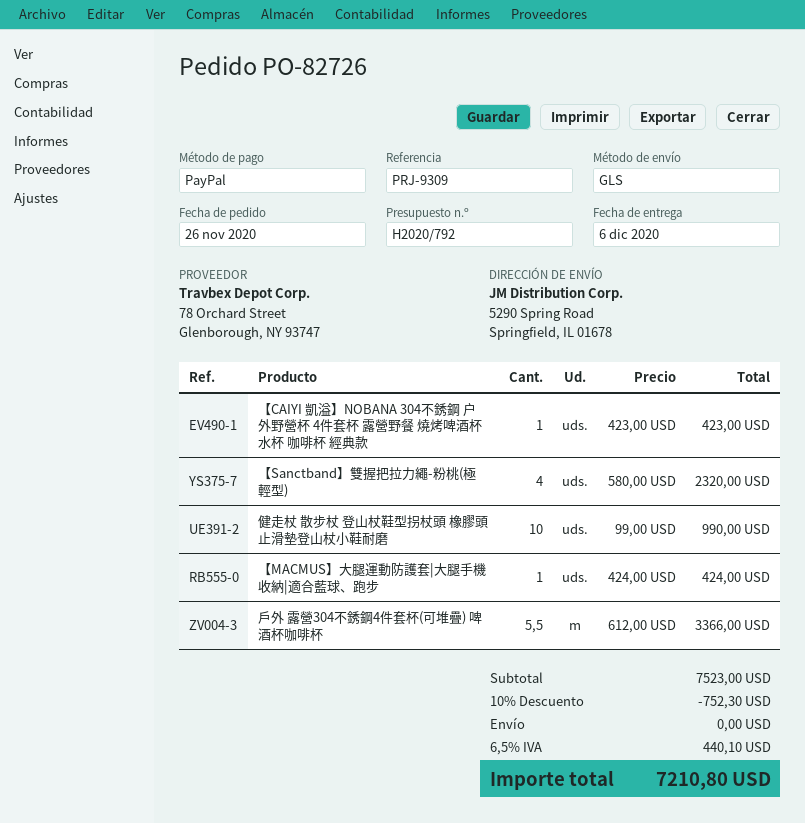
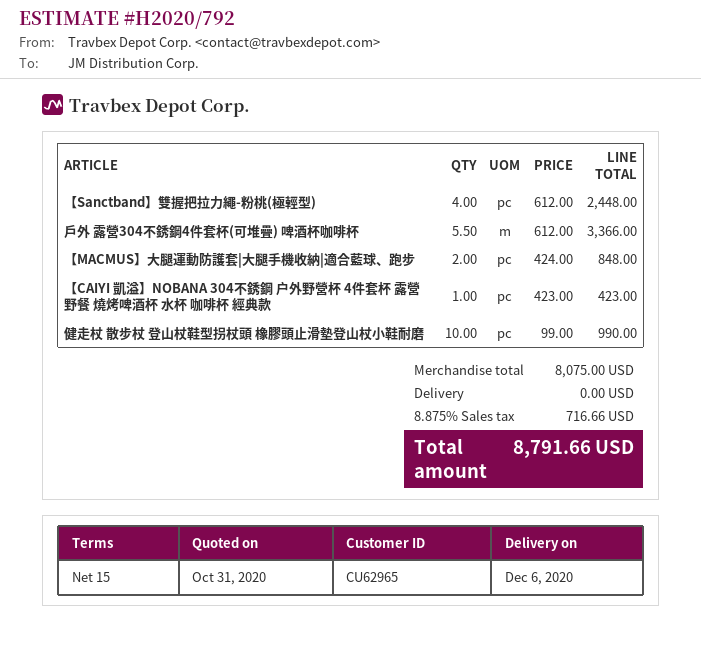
【Sanctband】雙握把拉力繩-粉桃(極輕型): 4 x 580.00 = 2320.00 -> 4 x 612.00 = 2448.00
【MACMUS】大腿運動防護套|大腿手機收納|適合藍球、跑步: 1 x 424.00 = 424.00 -> 2 x 424.00 = 848.00
subtotal: 7523.00 -> 8075.00
discount: 10% = 752.30 -> none
tax: 6.5% = 440.10 -> 8.875% = 716.66
total: 7210.80 -> 8791.66

